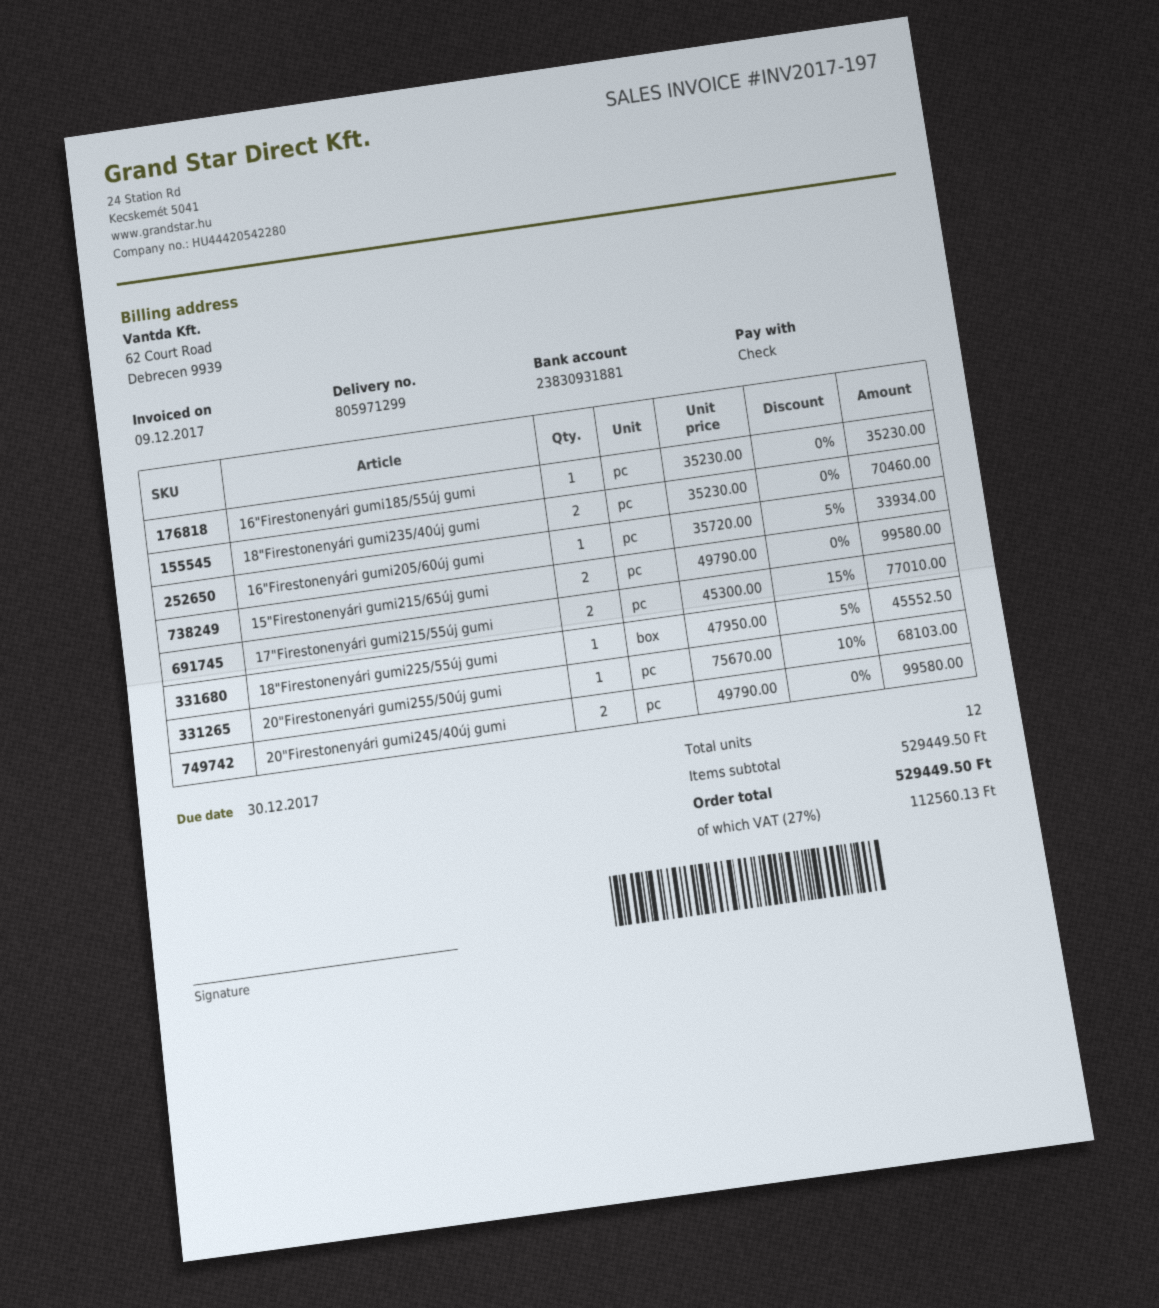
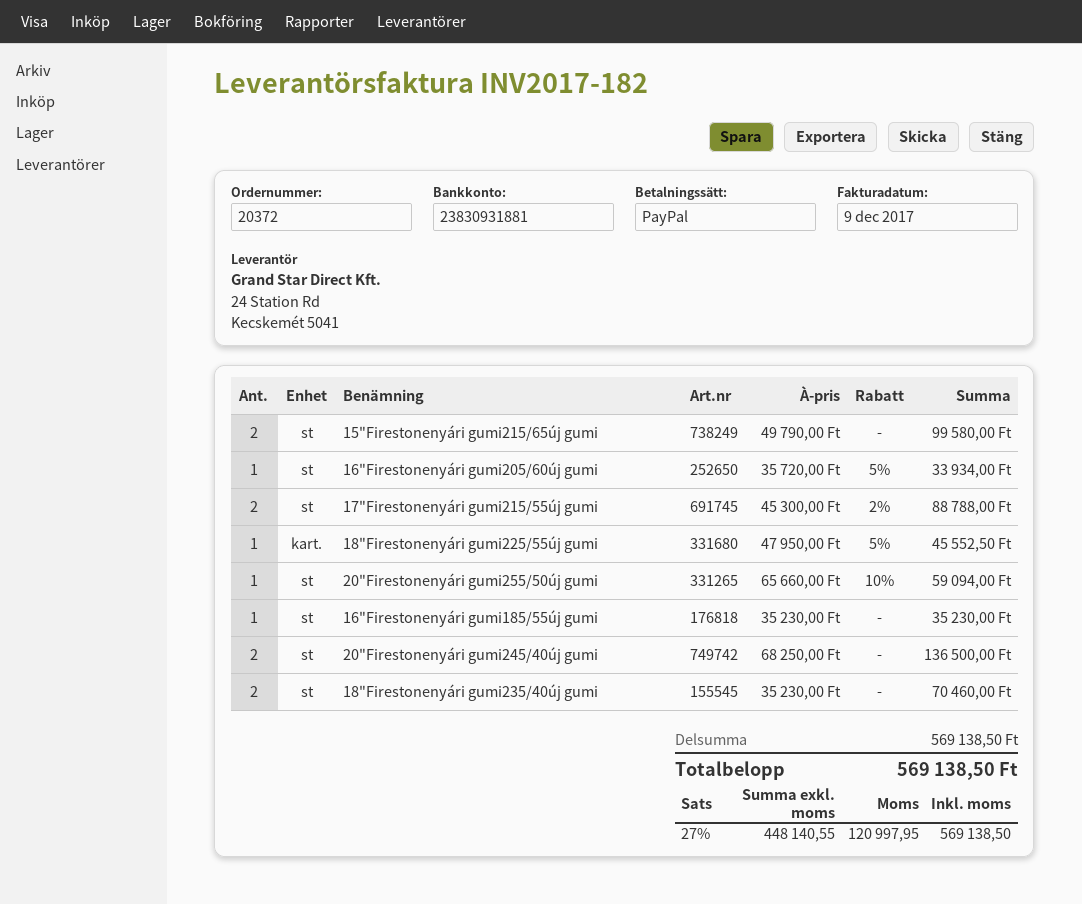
invoice number: INV2017-197 -> INV2017-182
payment method: cheque -> PayPal
17"Firestonenyári gumi215/55új gumi: 2 x 45300.00 - 15% = 77010.00 -> 2 x 45300.00 - 2% = 88788.00
20"Firestonenyári gumi255/50új gumi: 1 x 75670.00 - 10% = 68103.00 -> 1 x 65660.00 - 10% = 59094.00
20"Firestonenyári gumi245/40új gumi: 2 x 49790.00 = 99580.00 -> 2 x 68250.00 = 136500.00
subtotal: 529449.50 -> 569138.50
tax: 27% = 112560.13 -> 27% = 120997.95
total: 529449.50 -> 569138.50

